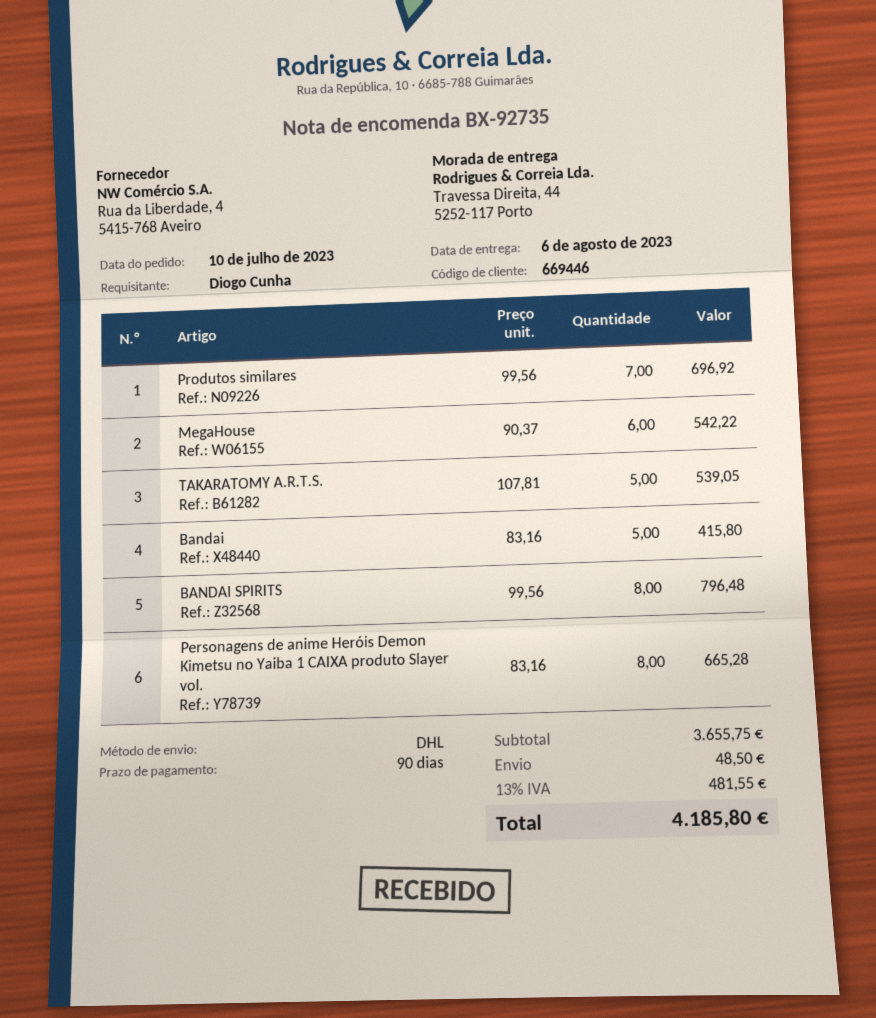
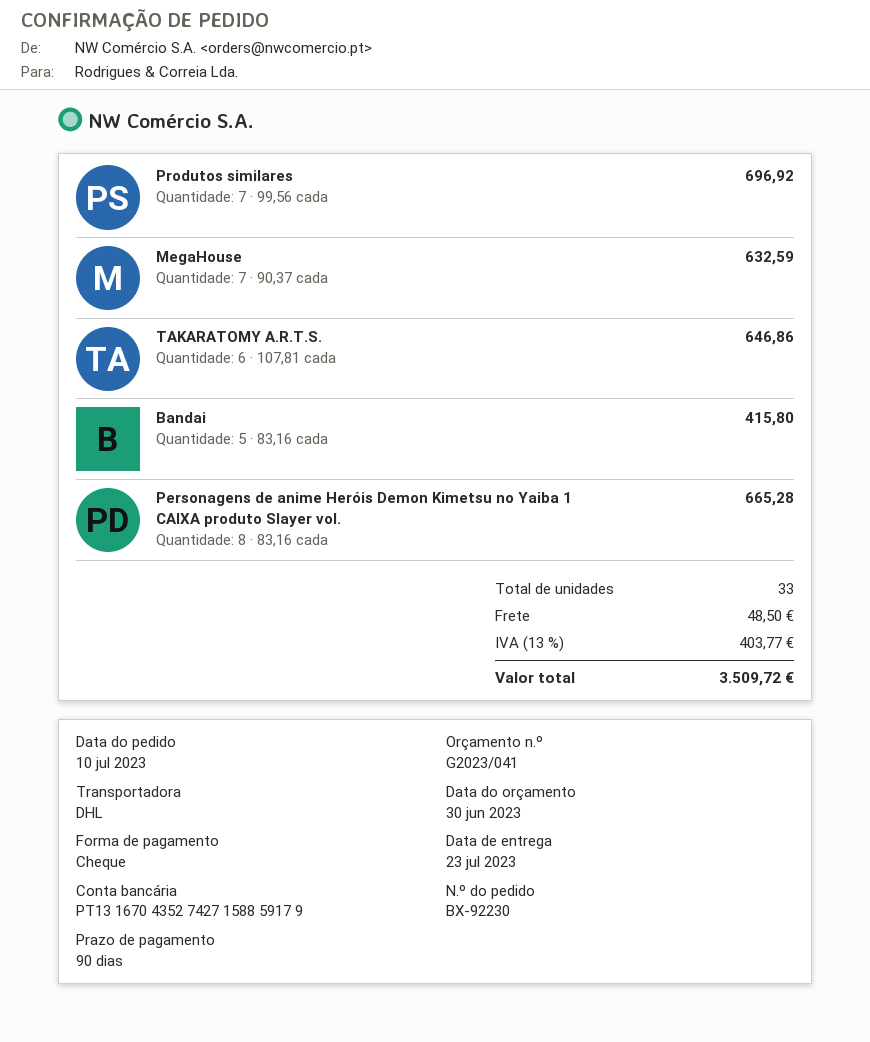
order number: BX-92735 -> BX-92230
delivery date: 2023-08-06 -> 2023-07-23
MegaHouse: 6 x 90.37 = 542.22 -> 7 x 90.37 = 632.59
TAKARATOMY A.R.T.S.: 5 x 107.81 = 539.05 -> 6 x 107.81 = 646.86
BANDAI SPIRITS: 8 x 99.56 = 796.48 -> none
tax: 13% = 481.55 -> 13% = 403.77
total: 4185.80 -> 3509.72

